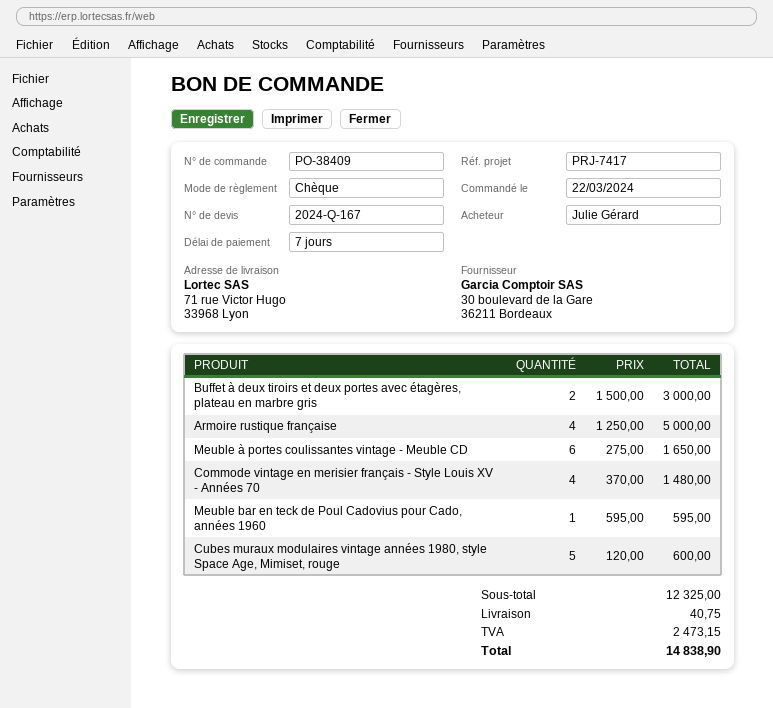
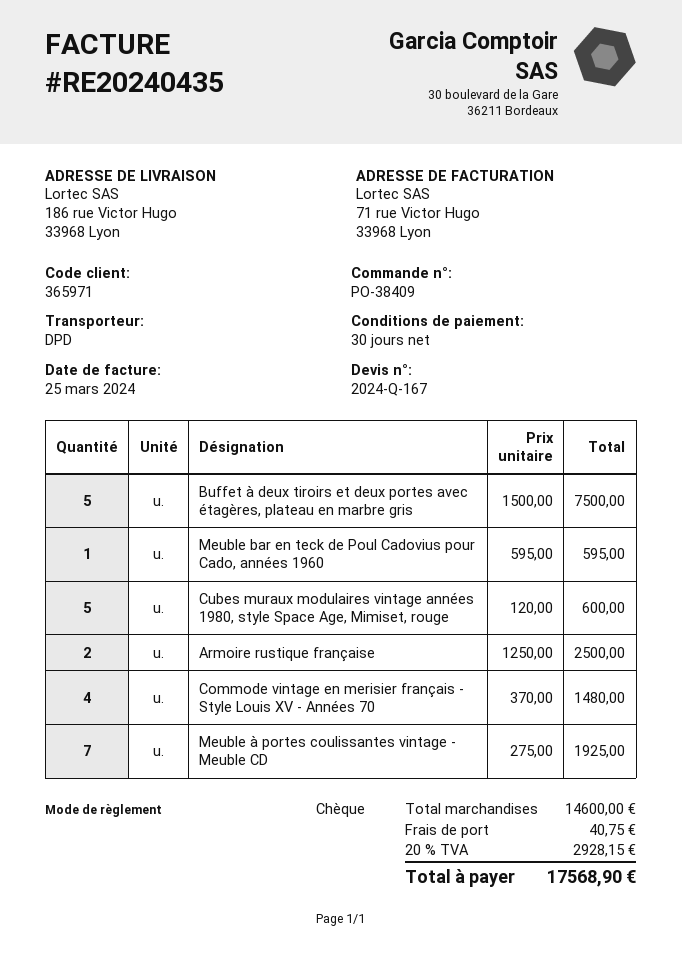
payment terms: 7 days -> 30 days
ship to: 71 rue Victor Hugo, 33968 Lyon -> 186 rue Victor Hugo, 33968 Lyon
Buffet à deux tiroirs et deux portes avec étagères, plateau en marbre gris: 2 x 1500.00 = 3000.00 -> 5 x 1500.00 = 7500.00
Armoire rustique française: 4 x 1250.00 = 5000.00 -> 2 x 1250.00 = 2500.00
Meuble à portes coulissantes vintage - Meuble CD: 6 x 275.00 = 1650.00 -> 7 x 275.00 = 1925.00
subtotal: 12325.00 -> 14600.00
tax: 2473.15 -> 2928.15
total: 14838.90 -> 17568.90

